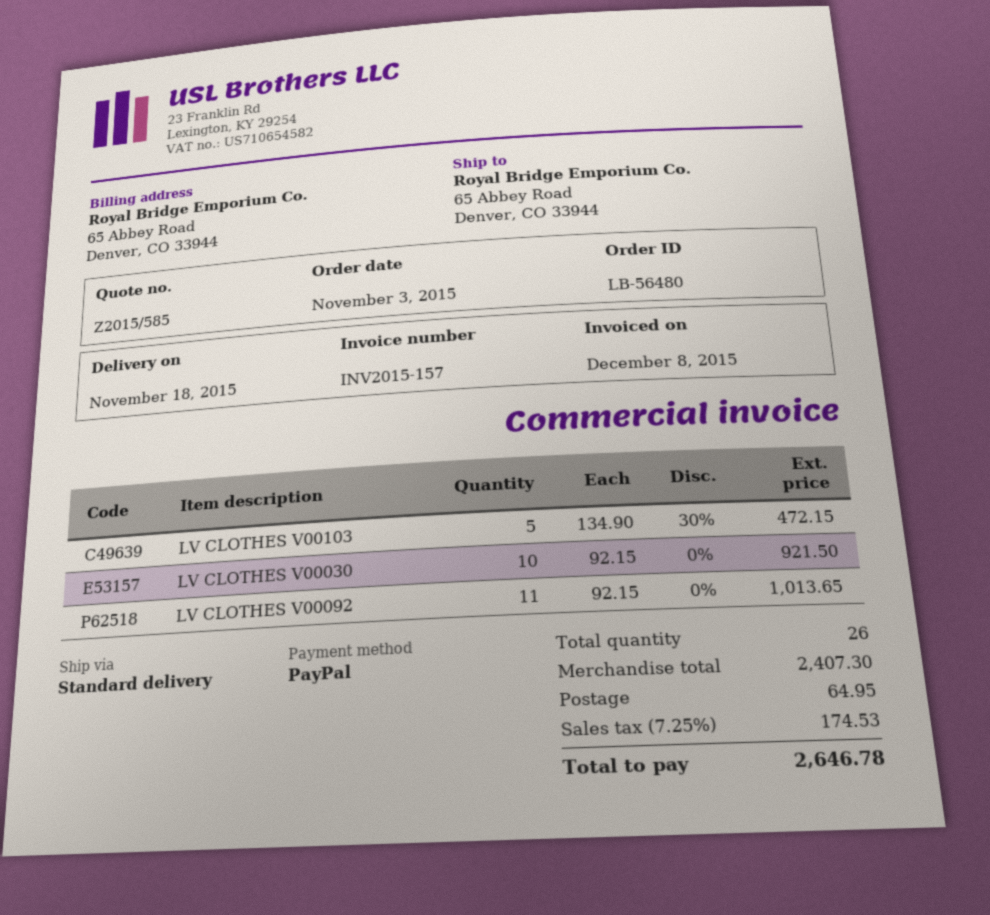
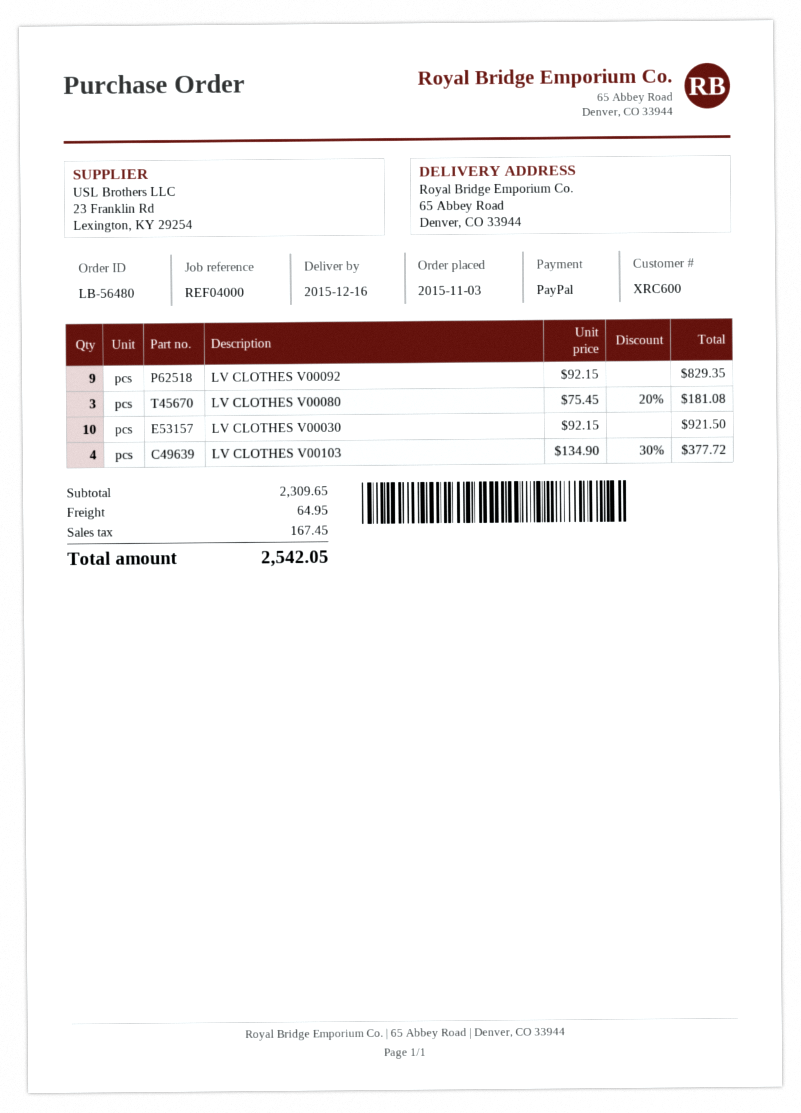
delivery date: 2015-11-18 -> 2015-12-16
LV CLOTHES V00103: 5 x 134.90 - 30% = 472.15 -> 4 x 134.90 - 30% = 377.72
LV CLOTHES V00092: 11 x 92.15 = 1013.65 -> 9 x 92.15 = 829.35
LV CLOTHES V00080: none -> 3 x 75.45 - 20% = 181.08
subtotal: 2407.30 -> 2309.65
tax: 174.53 -> 167.45
total: 2646.78 -> 2542.05

